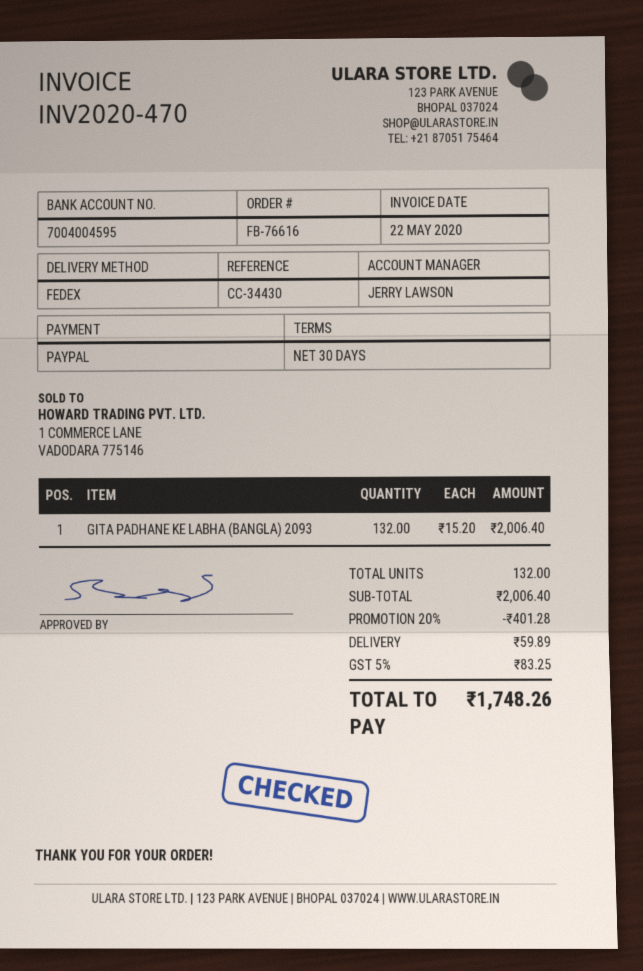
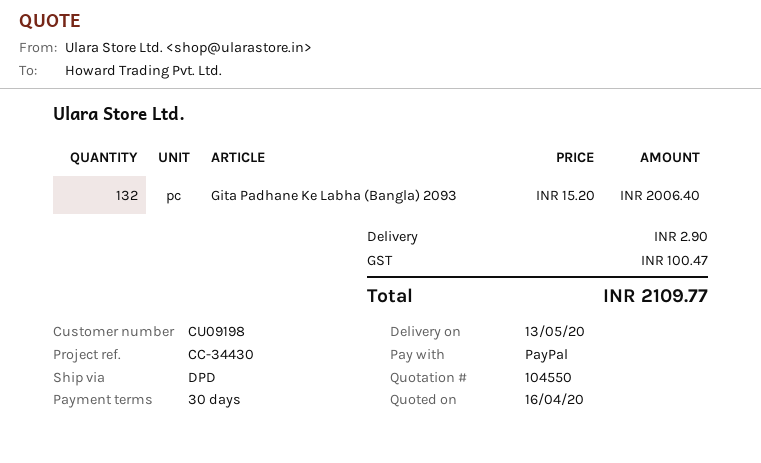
shipping method: FedEx -> DPD
discount: 20% = 401.28 -> none
shipping: 59.89 -> 2.90
tax: 83.25 -> 100.47
total: 1748.26 -> 2109.77

